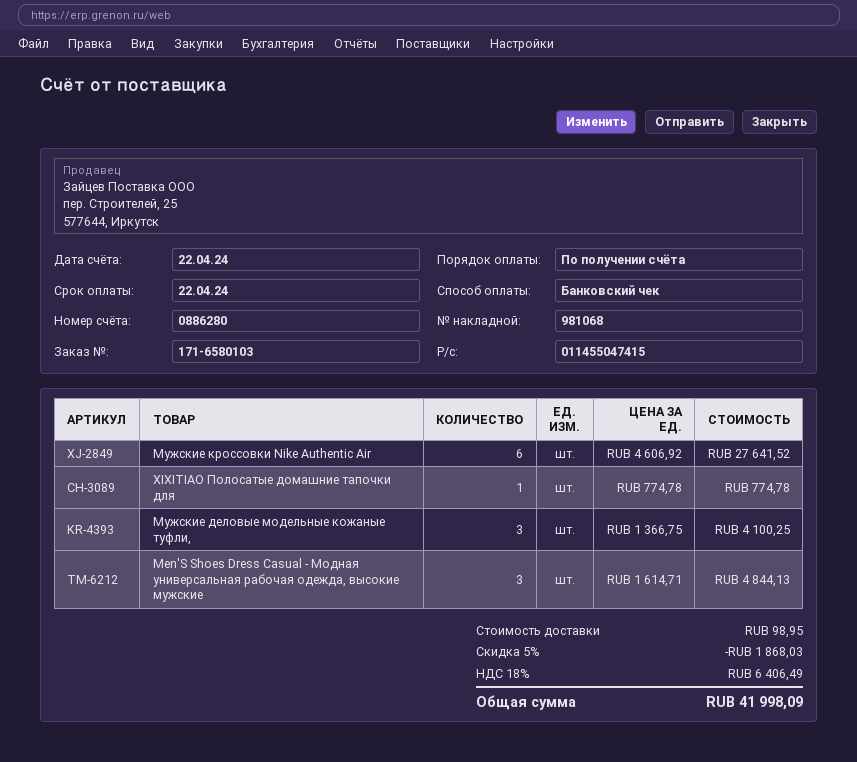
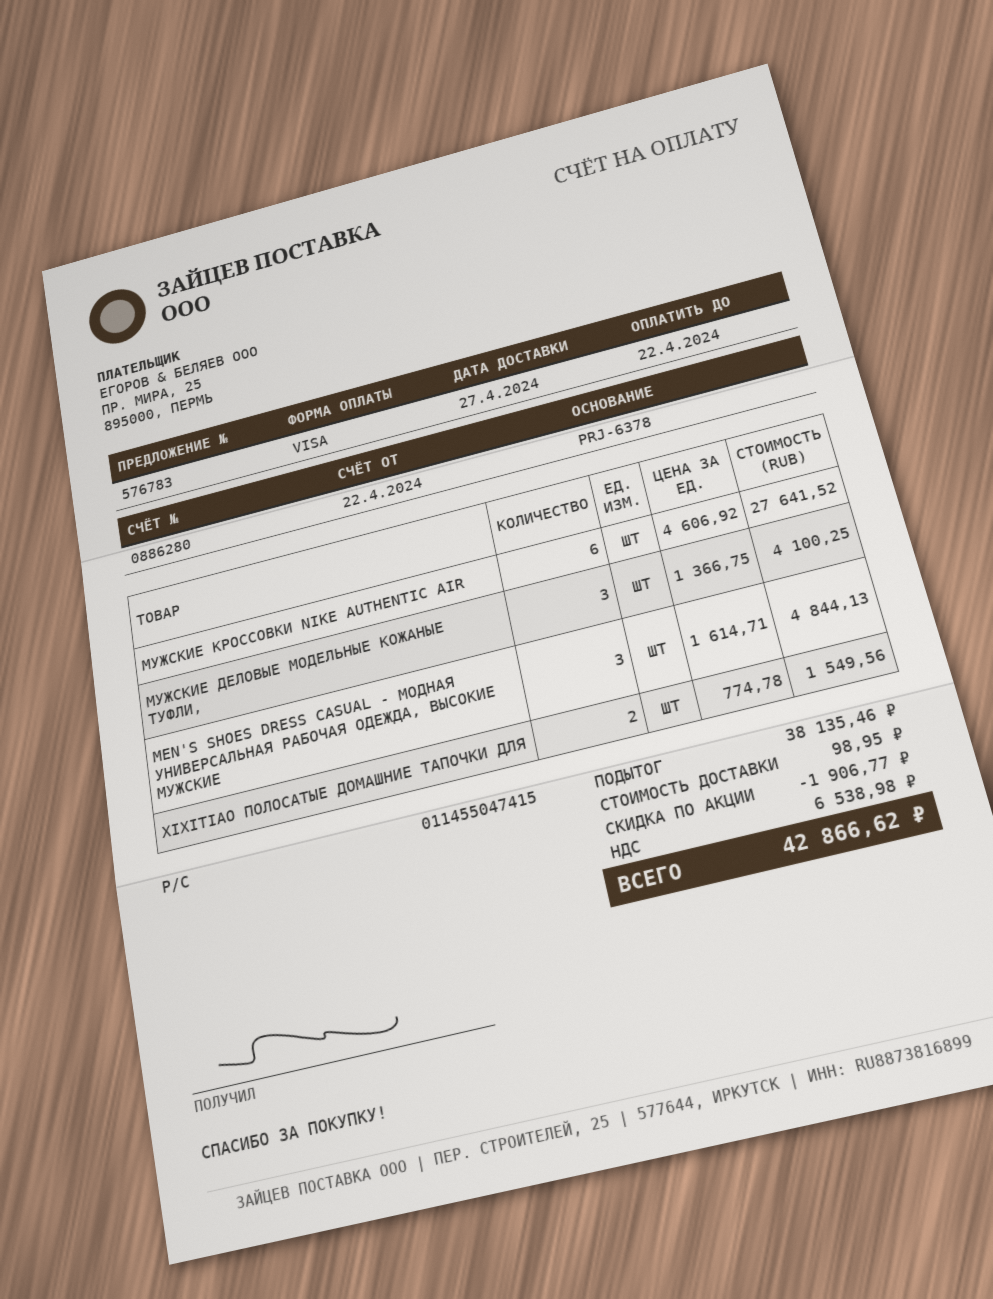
payment method: cheque -> Visa
XIXITIAO Полосатые домашние тапочки для: 1 x 774.78 = 774.78 -> 2 x 774.78 = 1549.56
discount: 1868.03 -> 1906.77
tax: 6406.49 -> 6538.98
total: 41998.09 -> 42866.62

